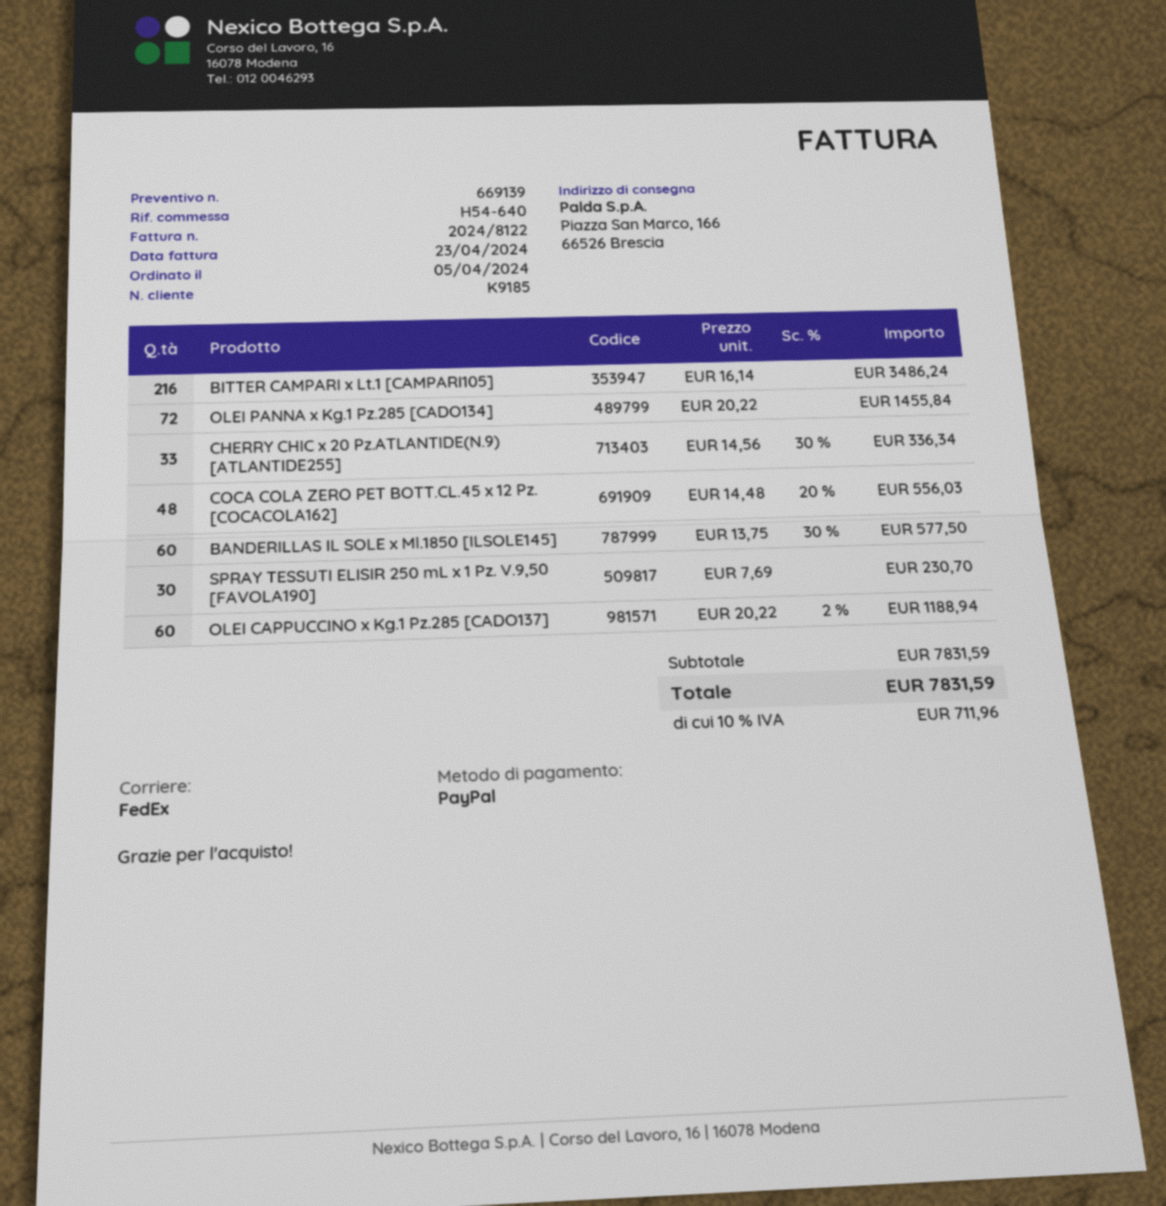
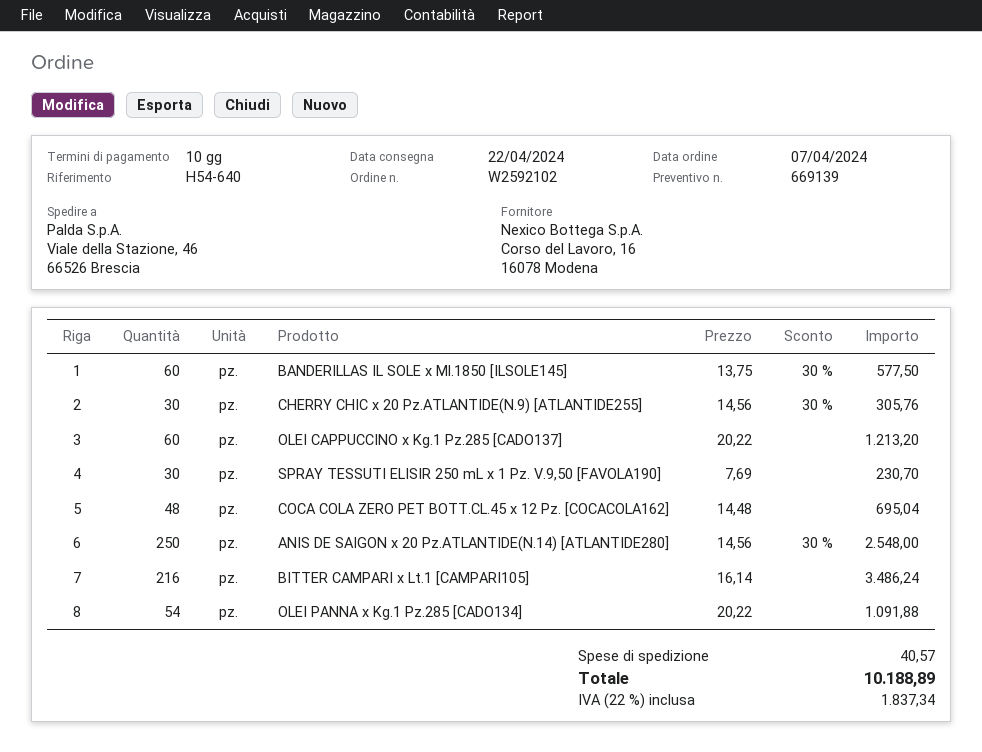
order date: 2024-04-05 -> 2024-04-07
ship to: Piazza San Marco, 166, 66526 Brescia -> Viale della Stazione, 46, 66526 Brescia
OLEI PANNA x Kg.1 Pz.285 [CADO134]: 72 x 20.22 = 1455.84 -> 54 x 20.22 = 1091.88
CHERRY CHIC x 20 Pz.ATLANTIDE(N.9) [ATLANTIDE255]: 33 x 14.56 - 30% = 336.34 -> 30 x 14.56 - 30% = 305.76
COCA COLA ZERO PET BOTT.CL.45 x 12 Pz. [COCACOLA162]: 48 x 14.48 - 20% = 556.03 -> 48 x 14.48 = 695.04
OLEI CAPPUCCINO x Kg.1 Pz.285 [CADO137]: 60 x 20.22 - 2% = 1188.94 -> 60 x 20.22 = 1213.20
ANIS DE SAIGON x 20 Pz.ATLANTIDE(N.14) [ATLANTIDE280]: none -> 250 x 14.56 - 30% = 2548.00
shipping: none -> 40.57
tax: 10% = 711.96 -> 22% = 1837.34
total: 7831.59 -> 10188.89

